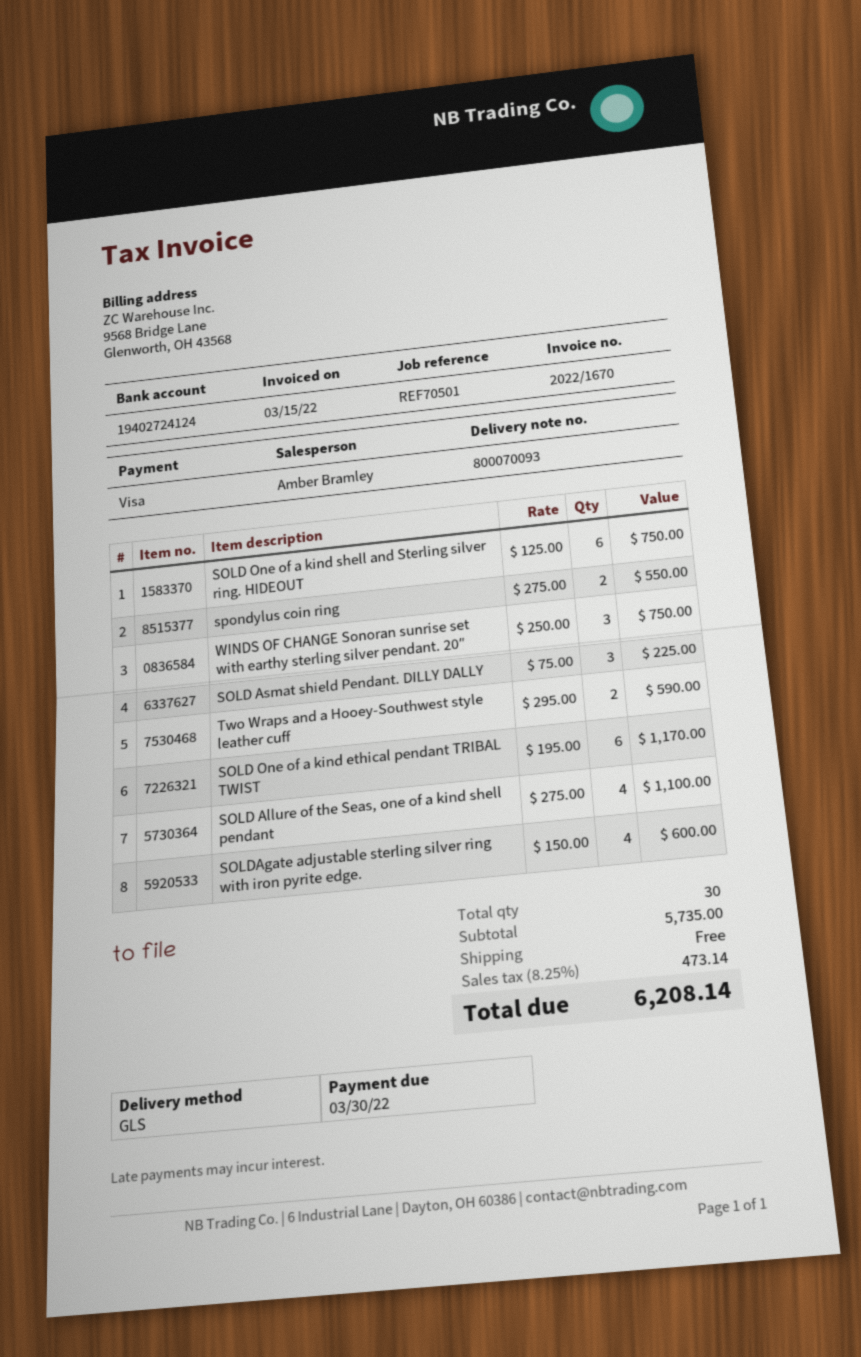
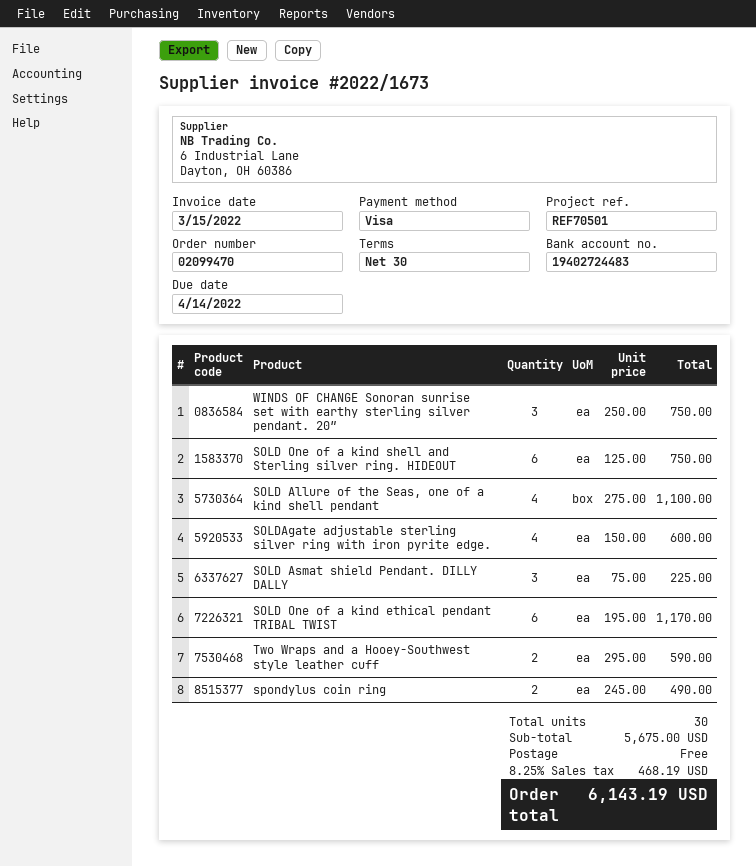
invoice number: 2022/1670 -> 2022/1673
due date: 2022-03-30 -> 2022-04-14
bank account: 19402724124 -> 19402724483
spondylus coin ring: 2 x 275.00 = 550.00 -> 2 x 245.00 = 490.00
subtotal: 5735.00 -> 5675.00
tax: 8.25% = 473.14 -> 8.25% = 468.19
total: 6208.14 -> 6143.19

